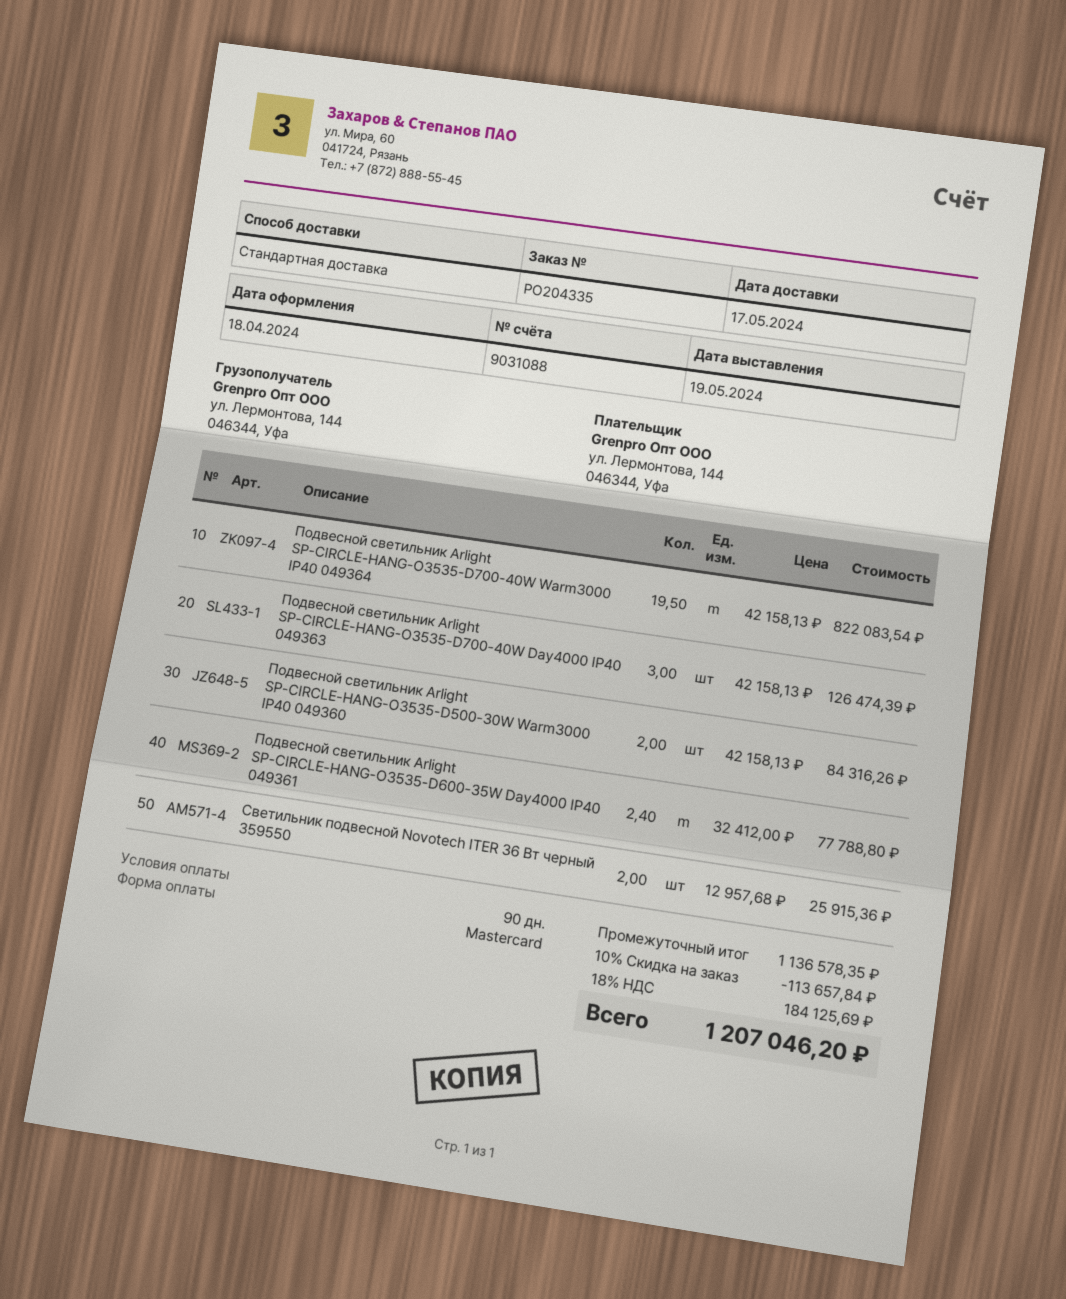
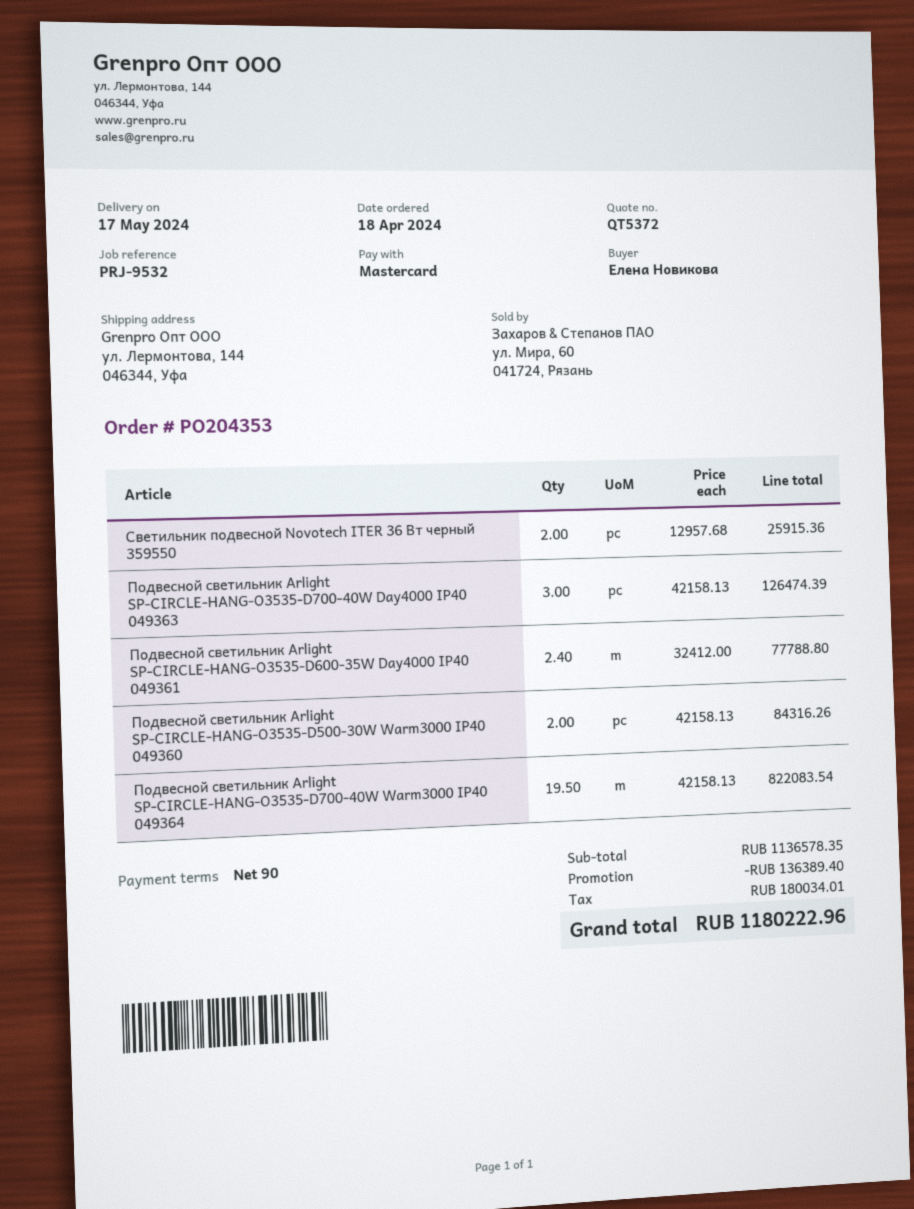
order number: PO204335 -> PO204353
discount: 113657.84 -> 136389.40
tax: 184125.69 -> 180034.01
total: 1207046.20 -> 1180222.96

